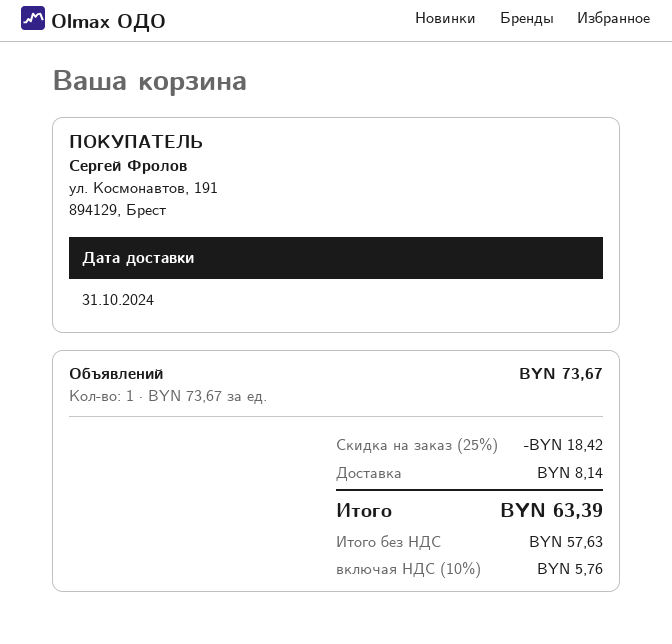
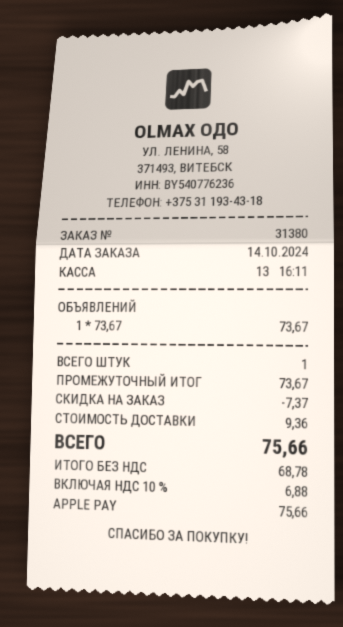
discount: 18.42 -> 7.37
shipping: 8.14 -> 9.36
net: 57.63 -> 68.78
tax: 10% = 5.76 -> 10% = 6.88
total: 63.39 -> 75.66

